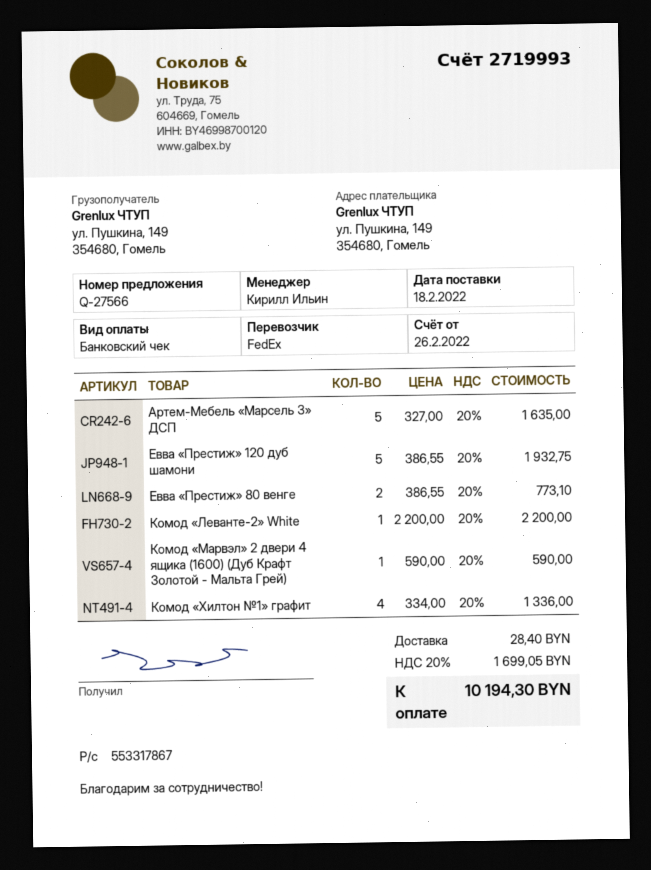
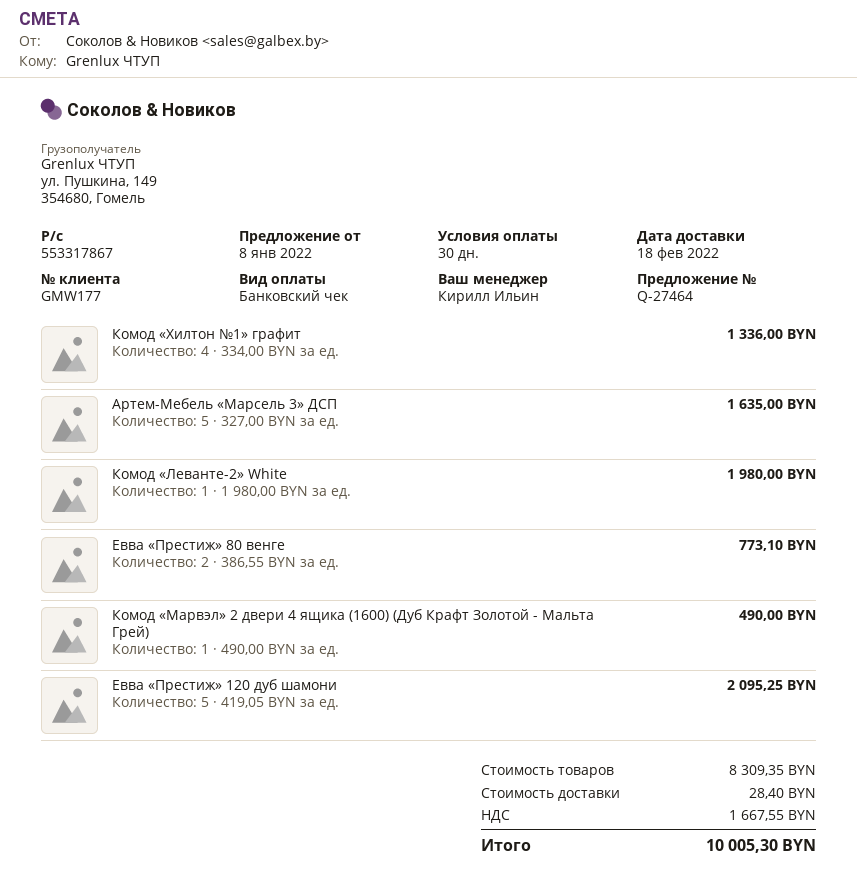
quote number: Q-27566 -> Q-27464
Евва «Престиж» 120 дуб шамони: 5 x 386.55 = 1932.75 -> 5 x 419.05 = 2095.25
Комод «Леванте-2» White: 1 x 2200.00 = 2200.00 -> 1 x 1980.00 = 1980.00
Комод «Марвэл» 2 двери 4 ящика (1600) (Дуб Крафт Золотой - Мальта Грей): 1 x 590.00 = 590.00 -> 1 x 490.00 = 490.00
tax: 1699.05 -> 1667.55
total: 10194.30 -> 10005.30

